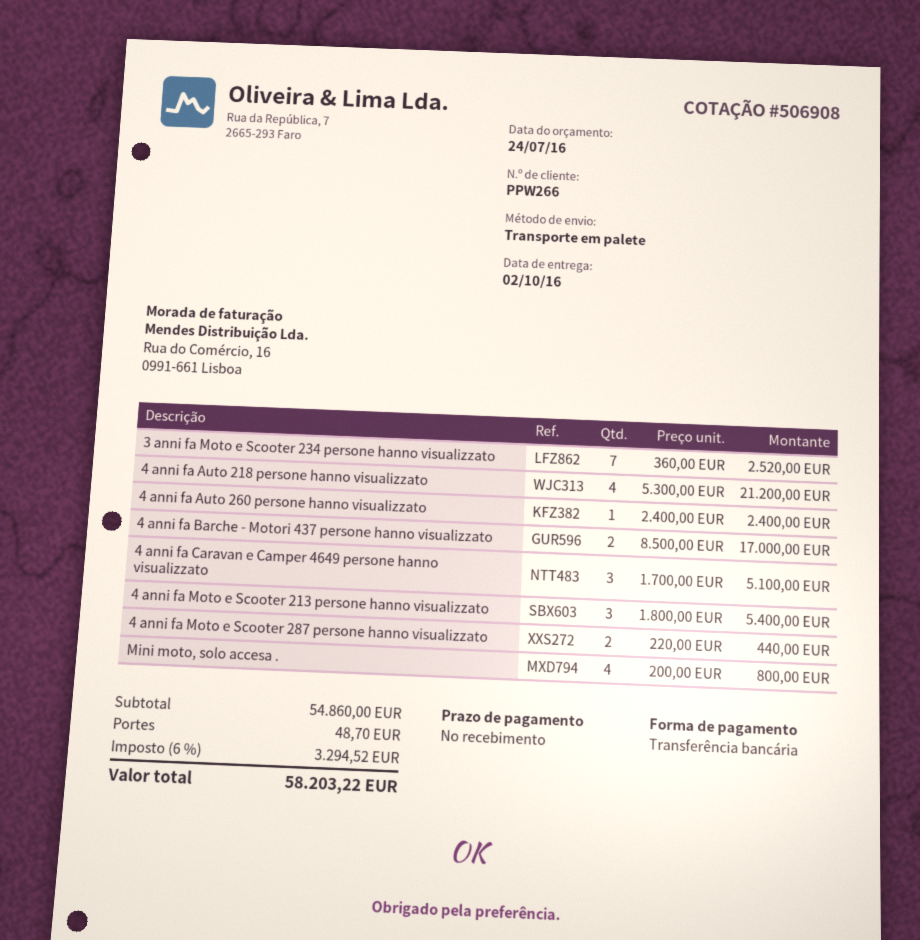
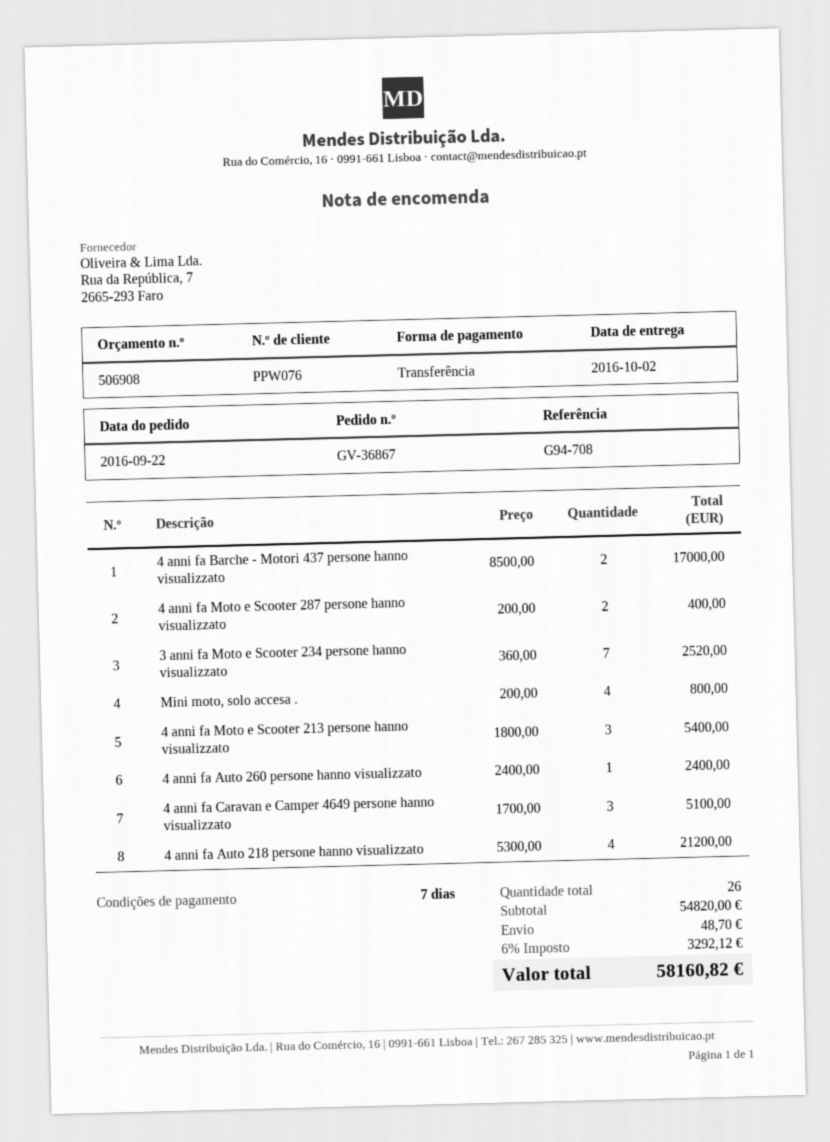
payment terms: on receipt -> 7 days
customer number: PPW266 -> PPW076
4 anni fa Moto e Scooter 287 persone hanno visualizzato: 2 x 220.00 = 440.00 -> 2 x 200.00 = 400.00
subtotal: 54860.00 -> 54820.00
tax: 6% = 3294.52 -> 6% = 3292.12
total: 58203.22 -> 58160.82

